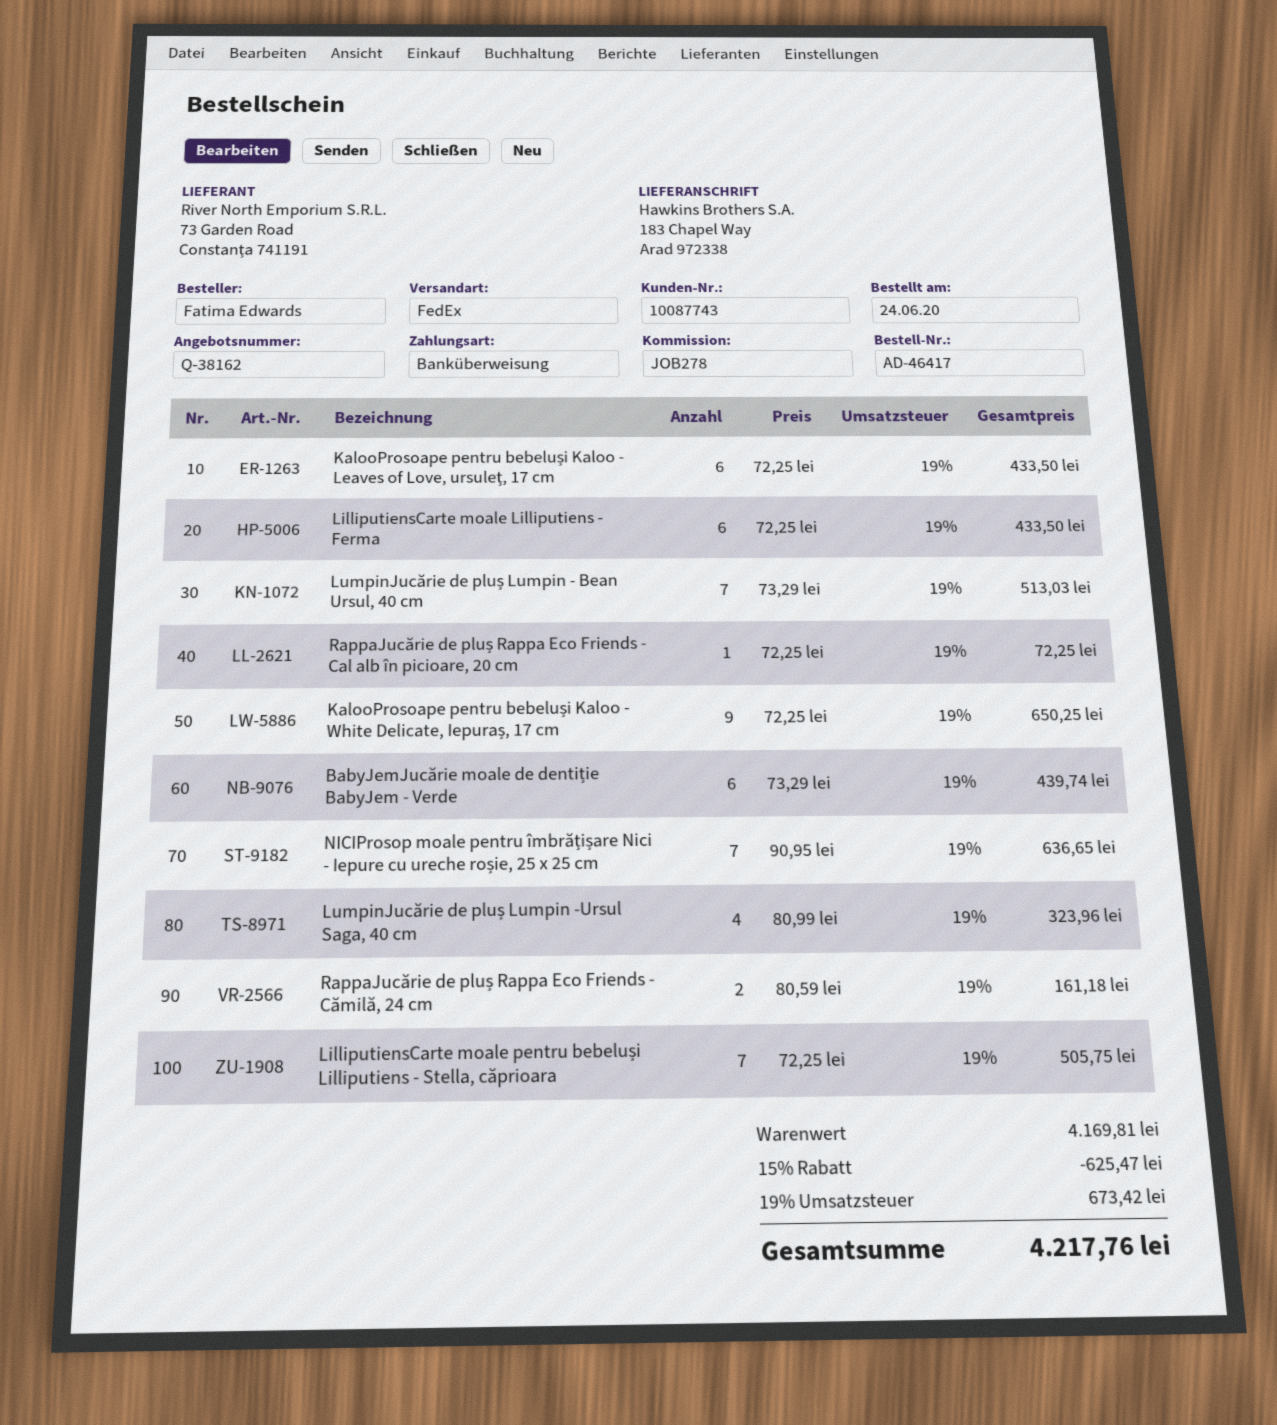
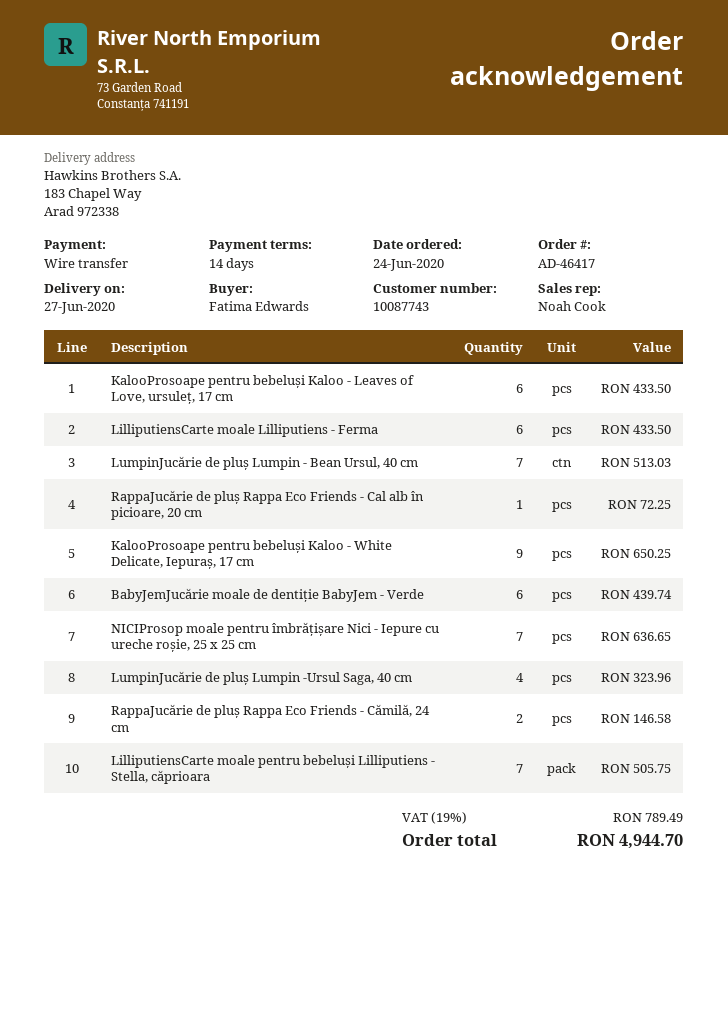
RappaJucărie de pluș Rappa Eco Friends - Cămilă, 24 cm: 2 for 161.18 -> 2 for 146.58
discount: 15% = 625.47 -> none
tax: 19% = 673.42 -> 19% = 789.49
total: 4217.76 -> 4944.70

